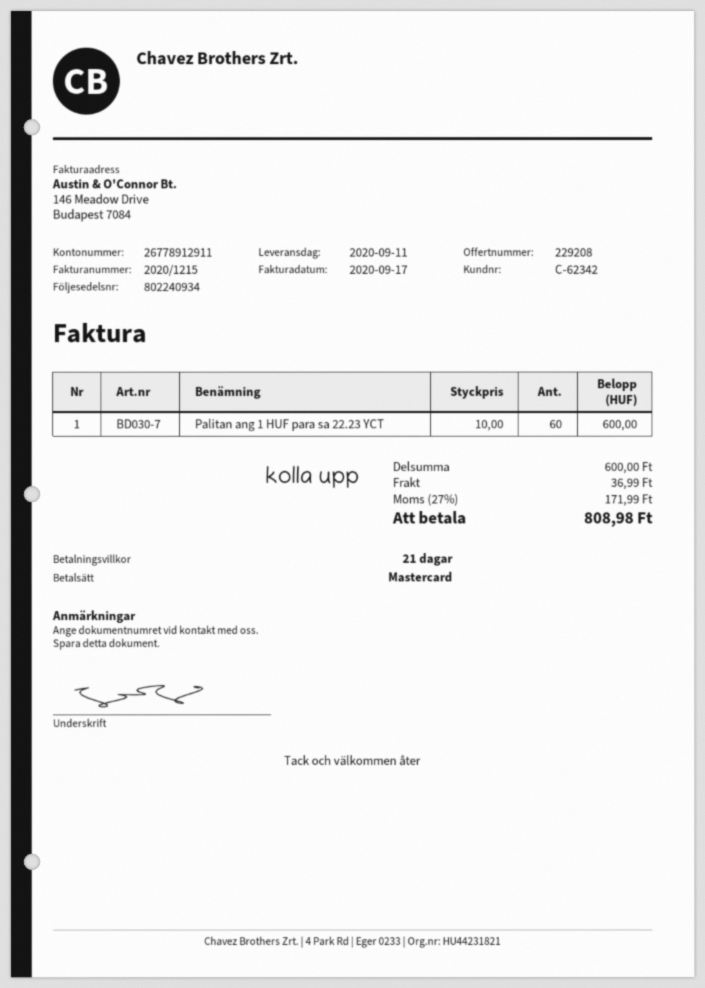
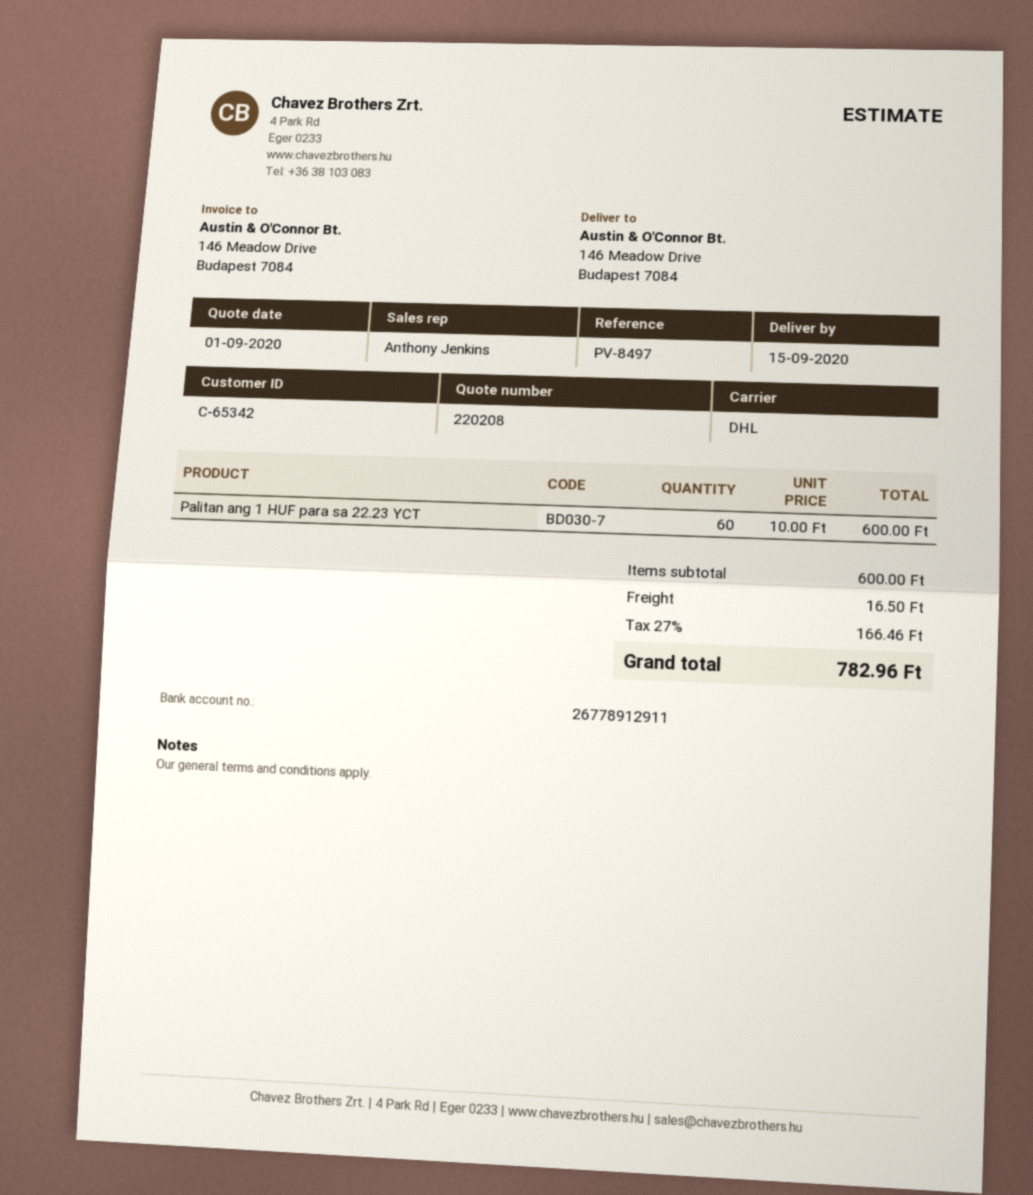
quote number: 229208 -> 220208
delivery date: 2020-09-11 -> 2020-09-15
customer number: C-62342 -> C-65342
shipping: 36.99 -> 16.50
tax: 27% = 171.99 -> 27% = 166.46
total: 808.98 -> 782.96

